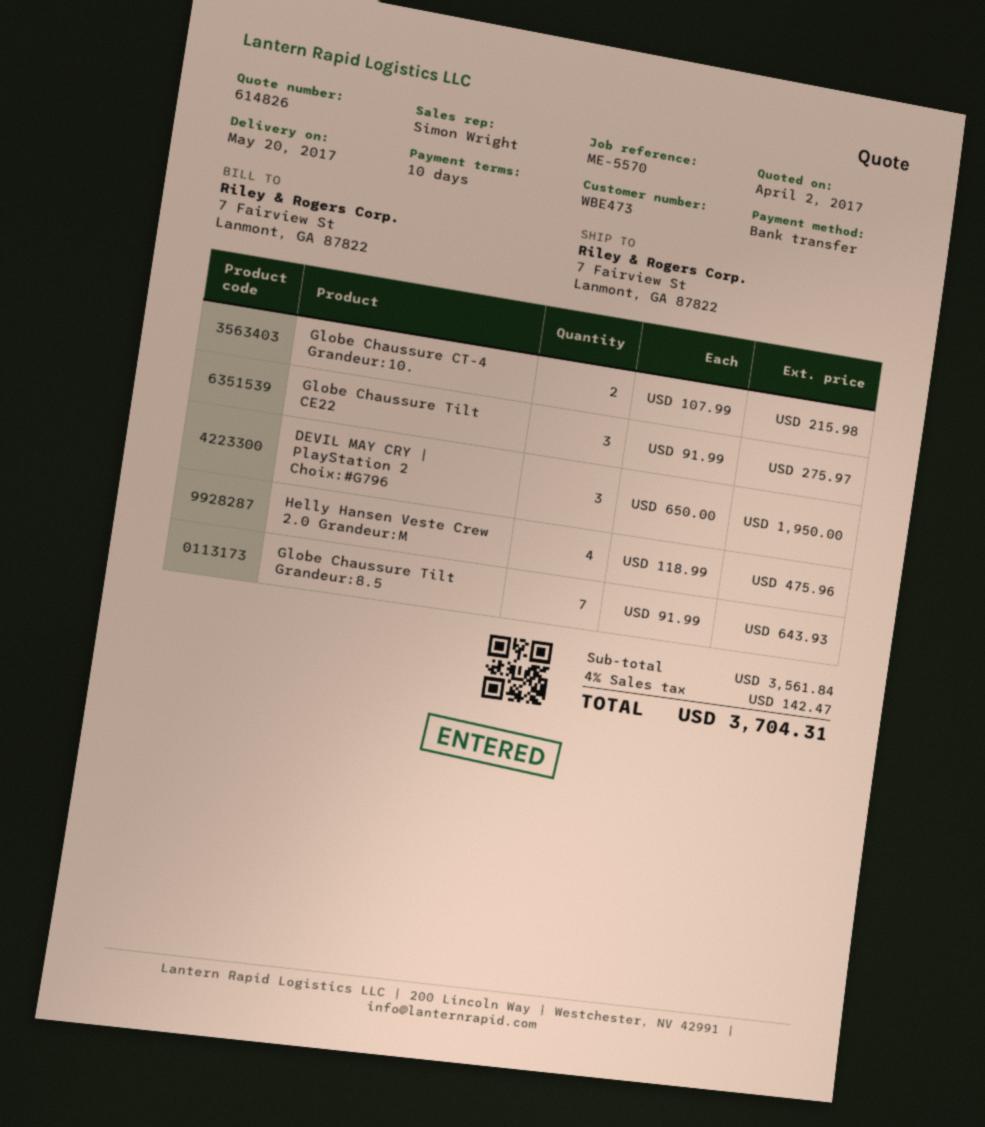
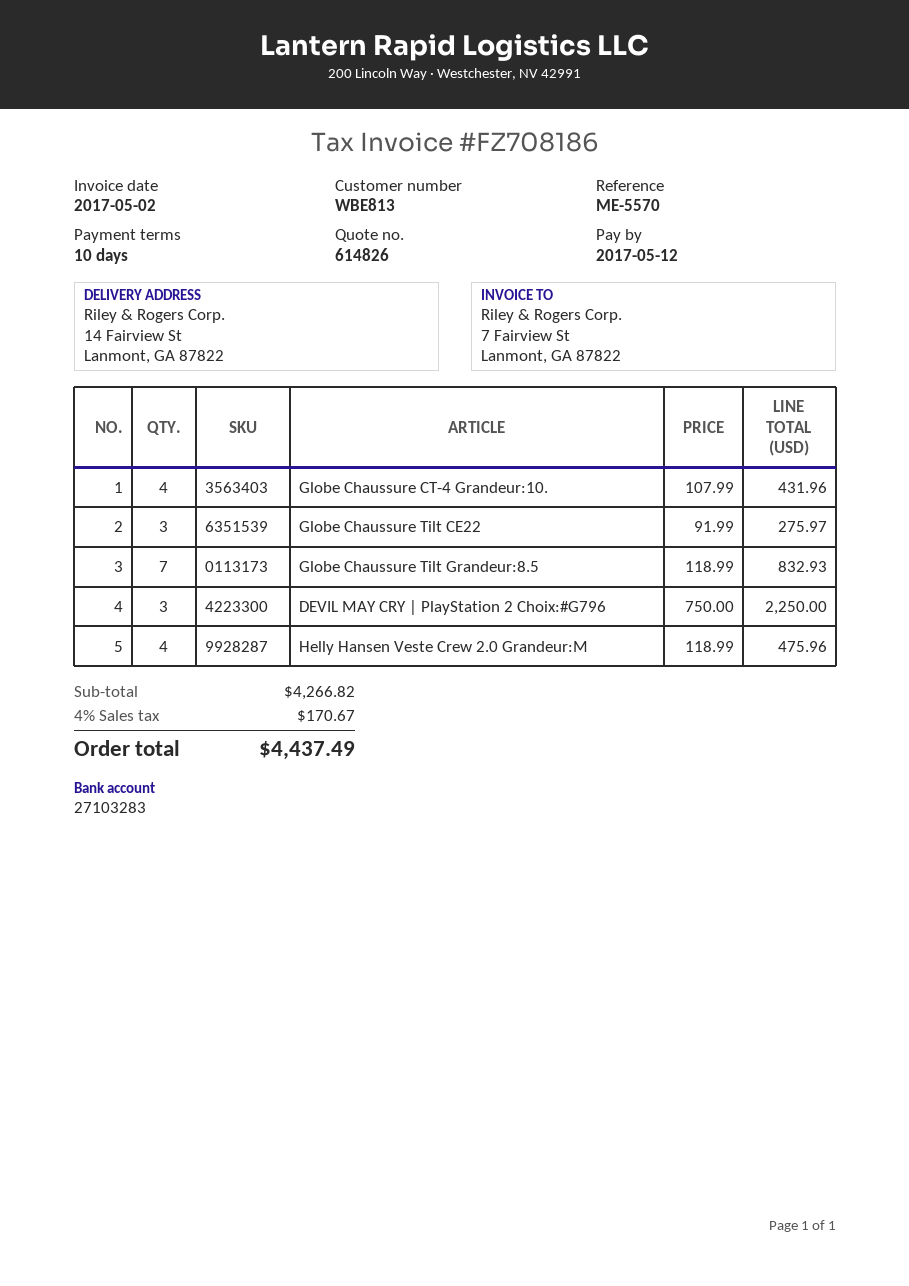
customer number: WBE473 -> WBE813
ship to: 7 Fairview St, Lanmont, GA 87822 -> 14 Fairview St, Lanmont, GA 87822
Globe Chaussure CT-4 Grandeur:10.: 2 x 107.99 = 215.98 -> 4 x 107.99 = 431.96
DEVIL MAY CRY | PlayStation 2 Choix:#G796: 3 x 650.00 = 1950.00 -> 3 x 750.00 = 2250.00
Globe Chaussure Tilt Grandeur:8.5: 7 x 91.99 = 643.93 -> 7 x 118.99 = 832.93
subtotal: 3561.84 -> 4266.82
tax: 4% = 142.47 -> 4% = 170.67
total: 3704.31 -> 4437.49

